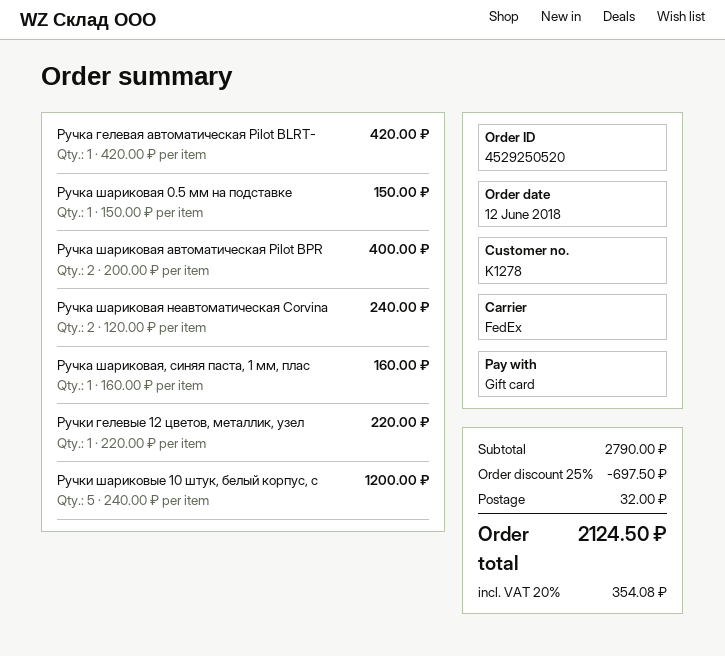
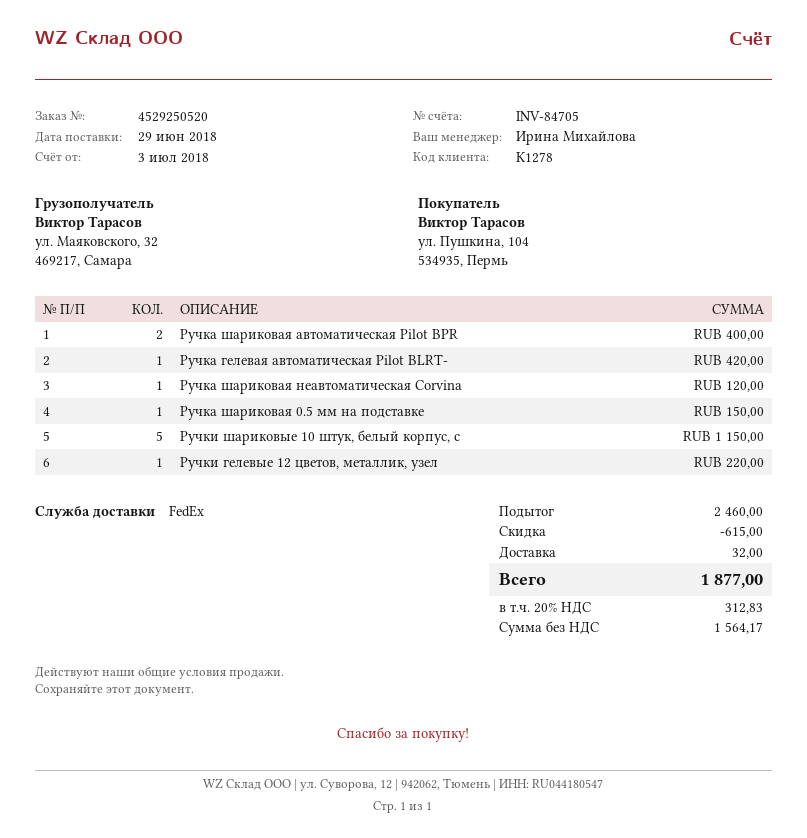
Ручка шариковая неавтоматическая Corvina: 2 for 240.00 -> 1 for 120.00
Ручка шариковая, синяя паста, 1 мм, плас: 1 for 160.00 -> none
Ручки шариковые 10 штук, белый корпус, с: 5 for 1200.00 -> 5 for 1150.00
subtotal: 2790.00 -> 2460.00
discount: 697.50 -> 615.00
tax: 20% = 354.08 -> 20% = 312.83
total: 2124.50 -> 1877.00

